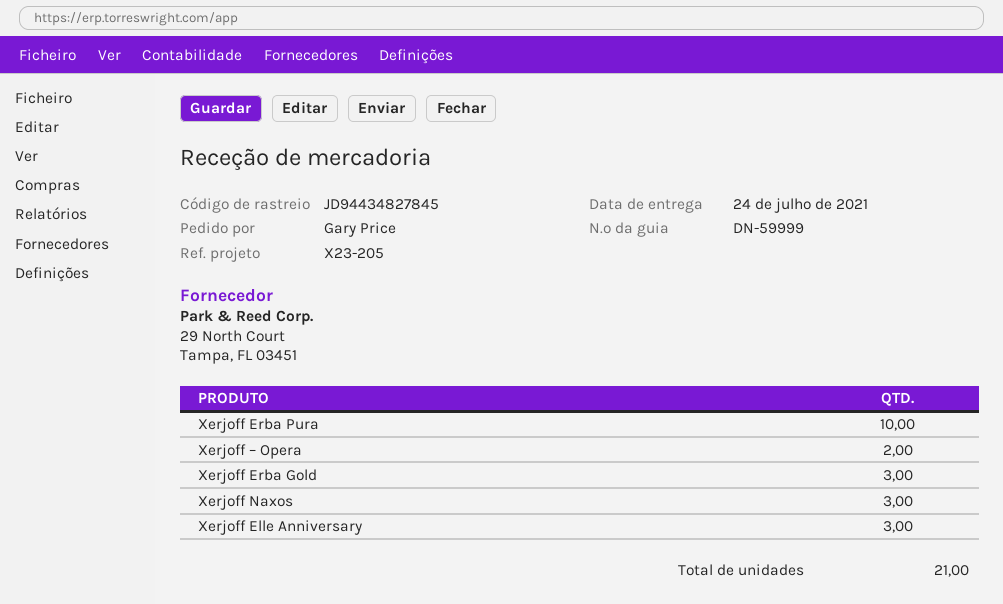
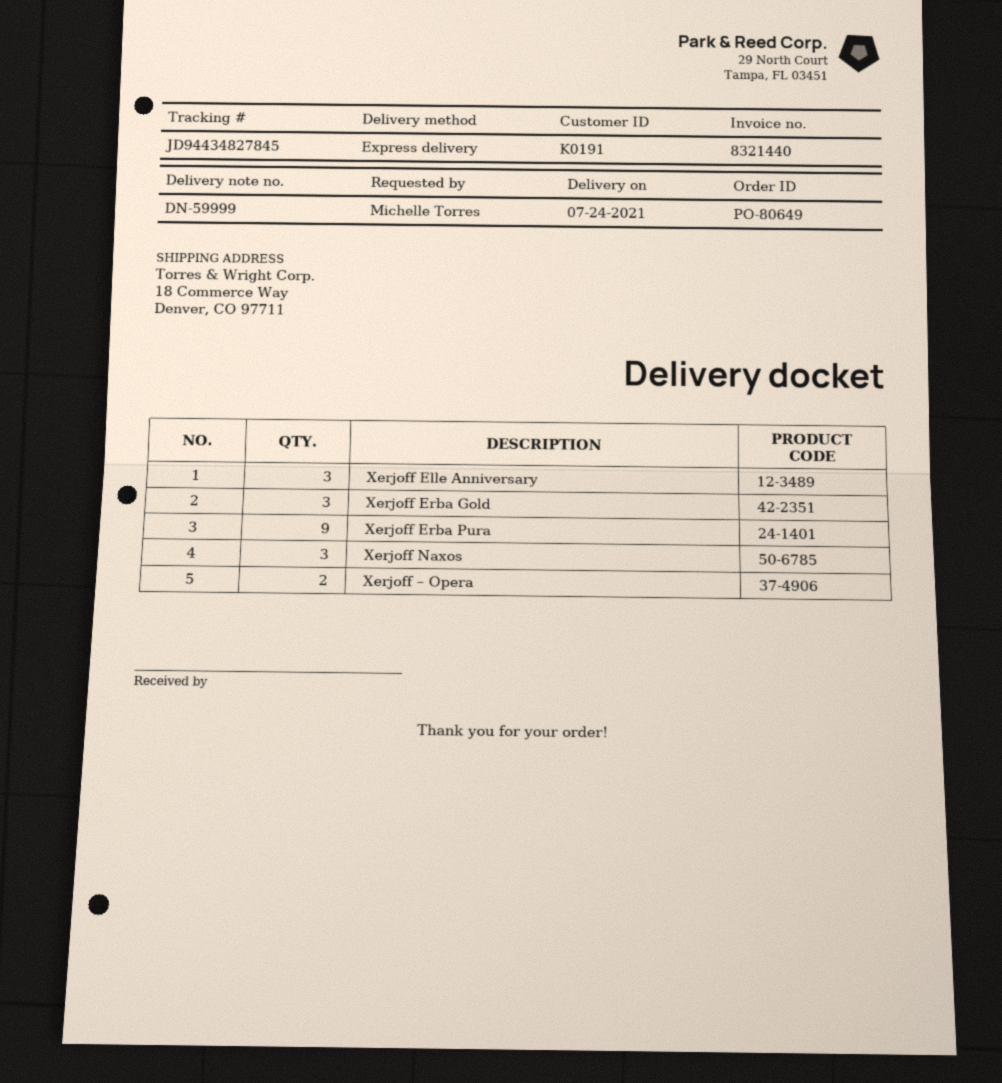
ordered by: Gary Price -> Michelle Torres
Xerjoff Erba Pura: 10 -> 9

